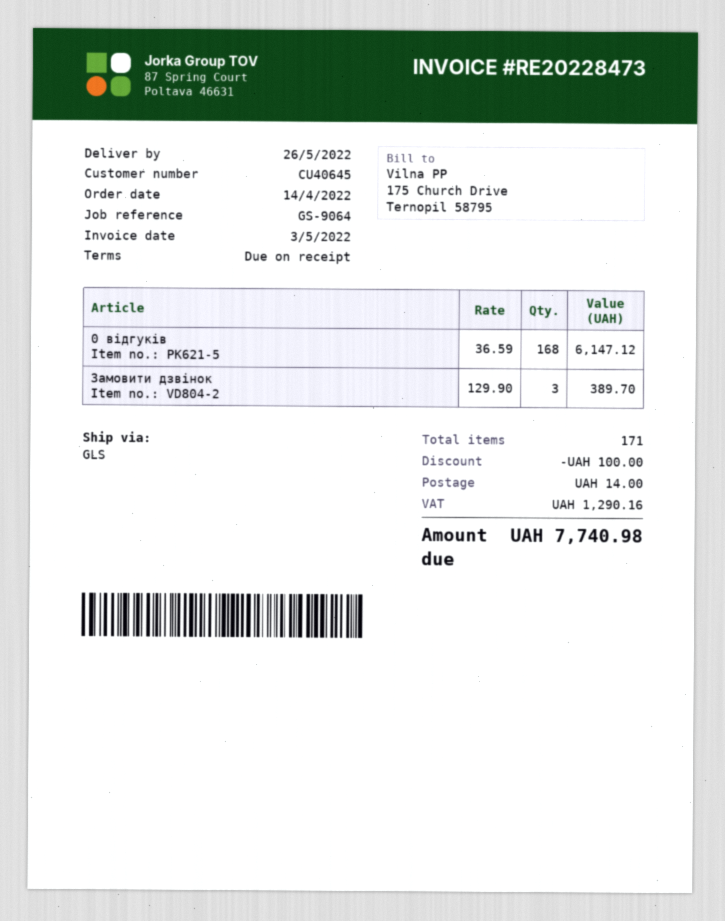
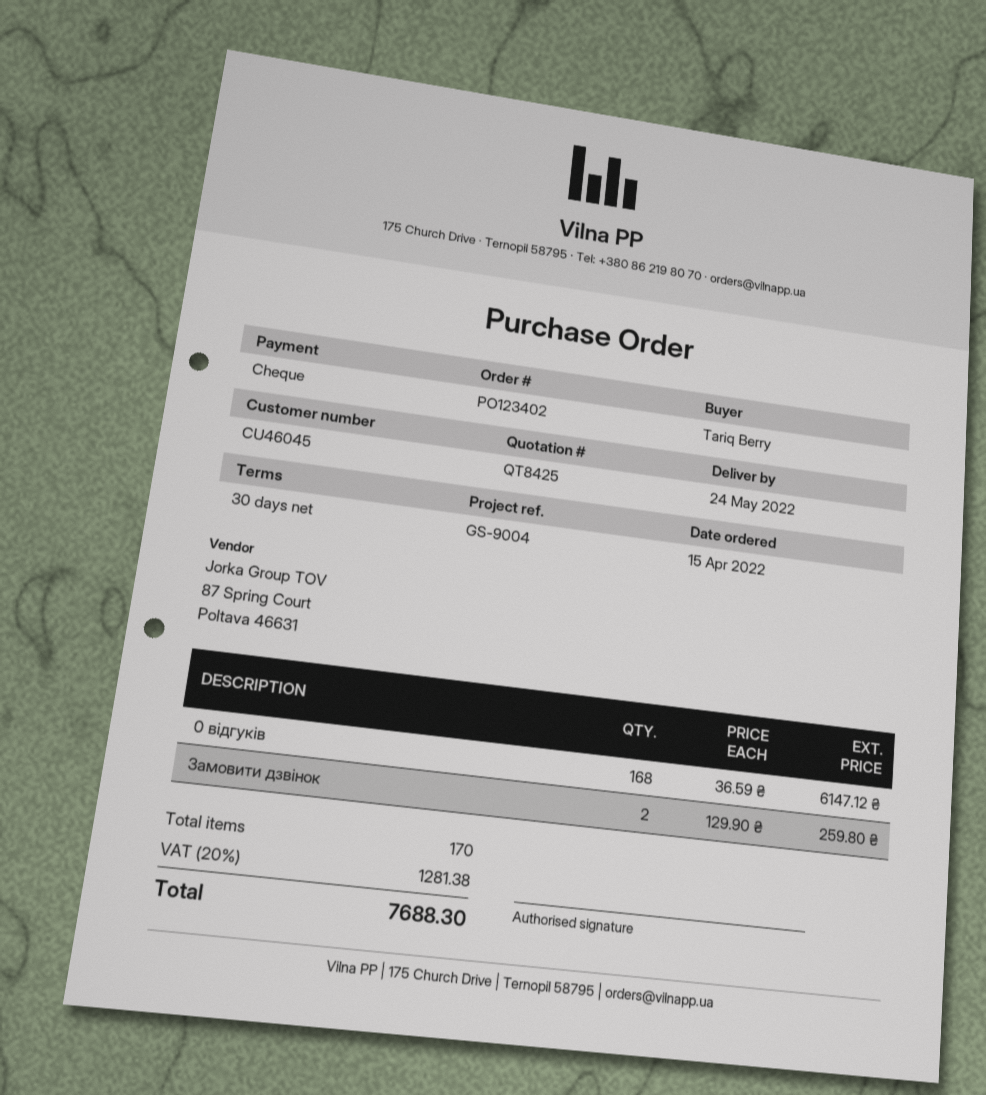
order date: 2022-04-14 -> 2022-04-15
delivery date: 2022-05-26 -> 2022-05-24
payment terms: on receipt -> 30 days
customer number: CU40645 -> CU46045
reference: GS-9064 -> GS-9004
Замовити дзвінок: 3 x 129.90 = 389.70 -> 2 x 129.90 = 259.80
total quantity: 171 -> 170
discount: 100.00 -> none
shipping: 14.00 -> none
tax: 1290.16 -> 1281.38
total: 7740.98 -> 7688.30

